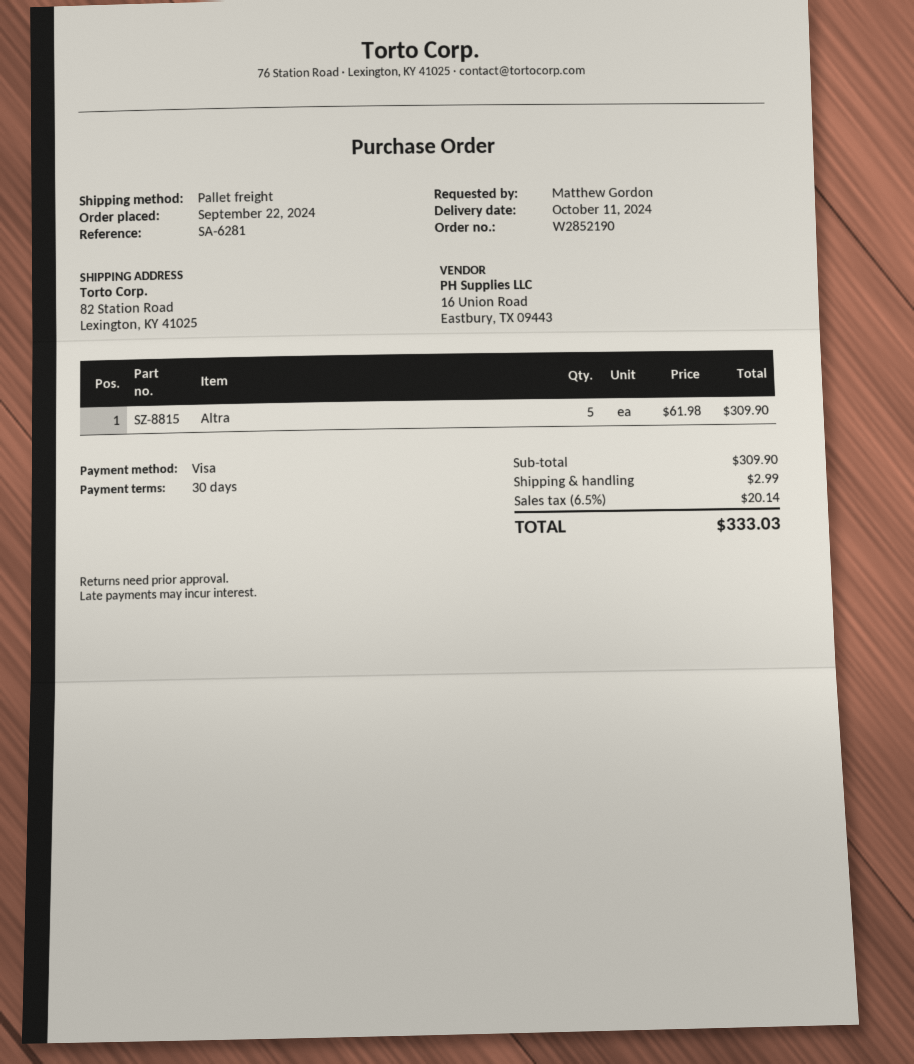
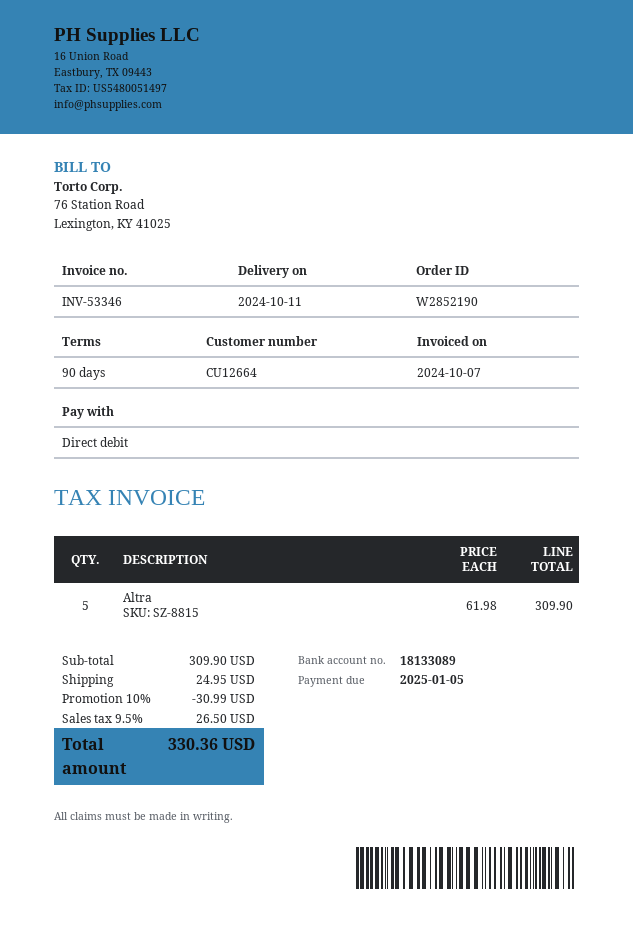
payment terms: 30 days -> 90 days
payment method: Visa -> direct debit
discount: none -> 10% = 30.99
shipping: 2.99 -> 24.95
tax: 6.5% = 20.14 -> 9.5% = 26.50
total: 333.03 -> 330.36

